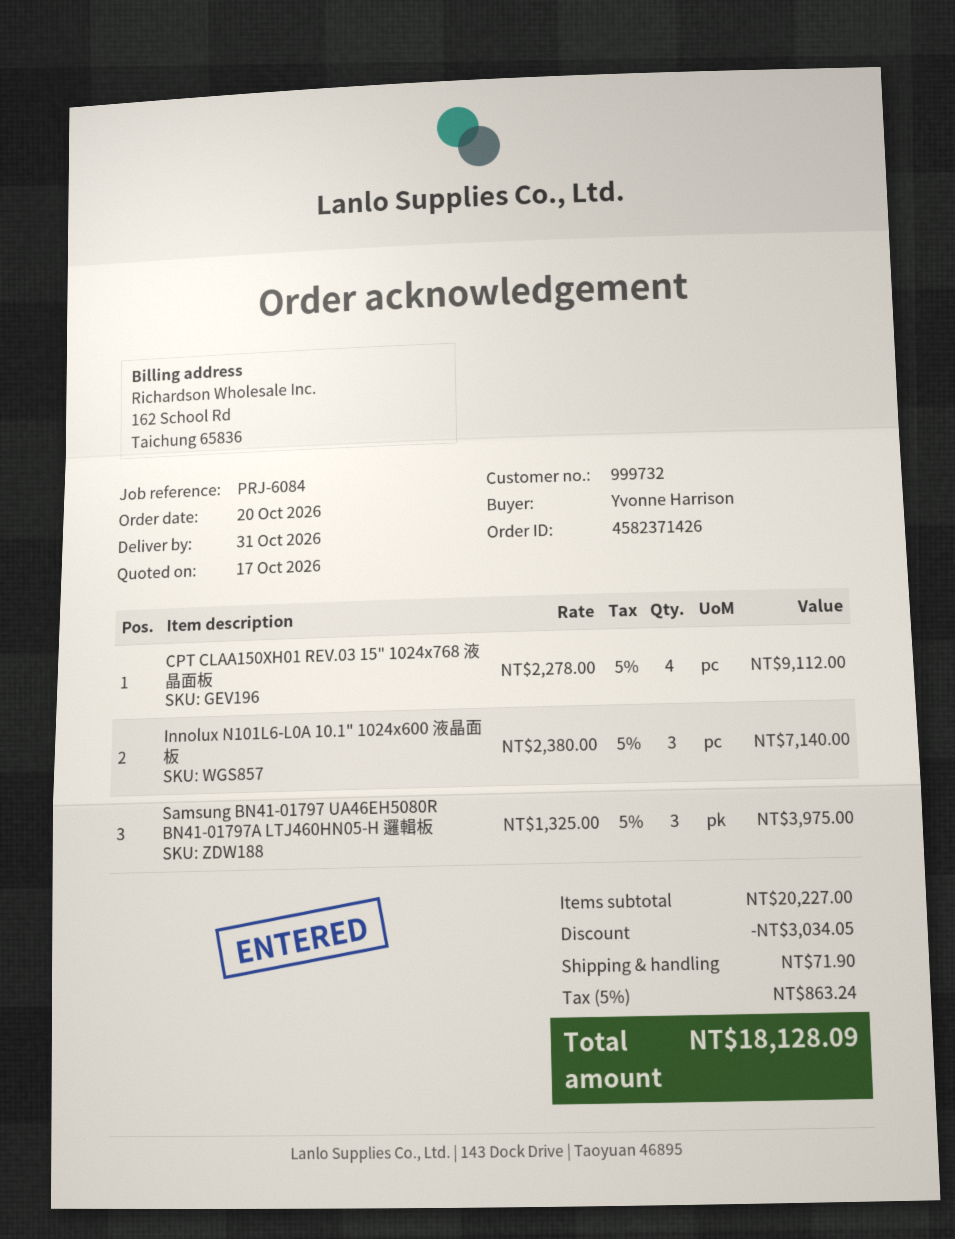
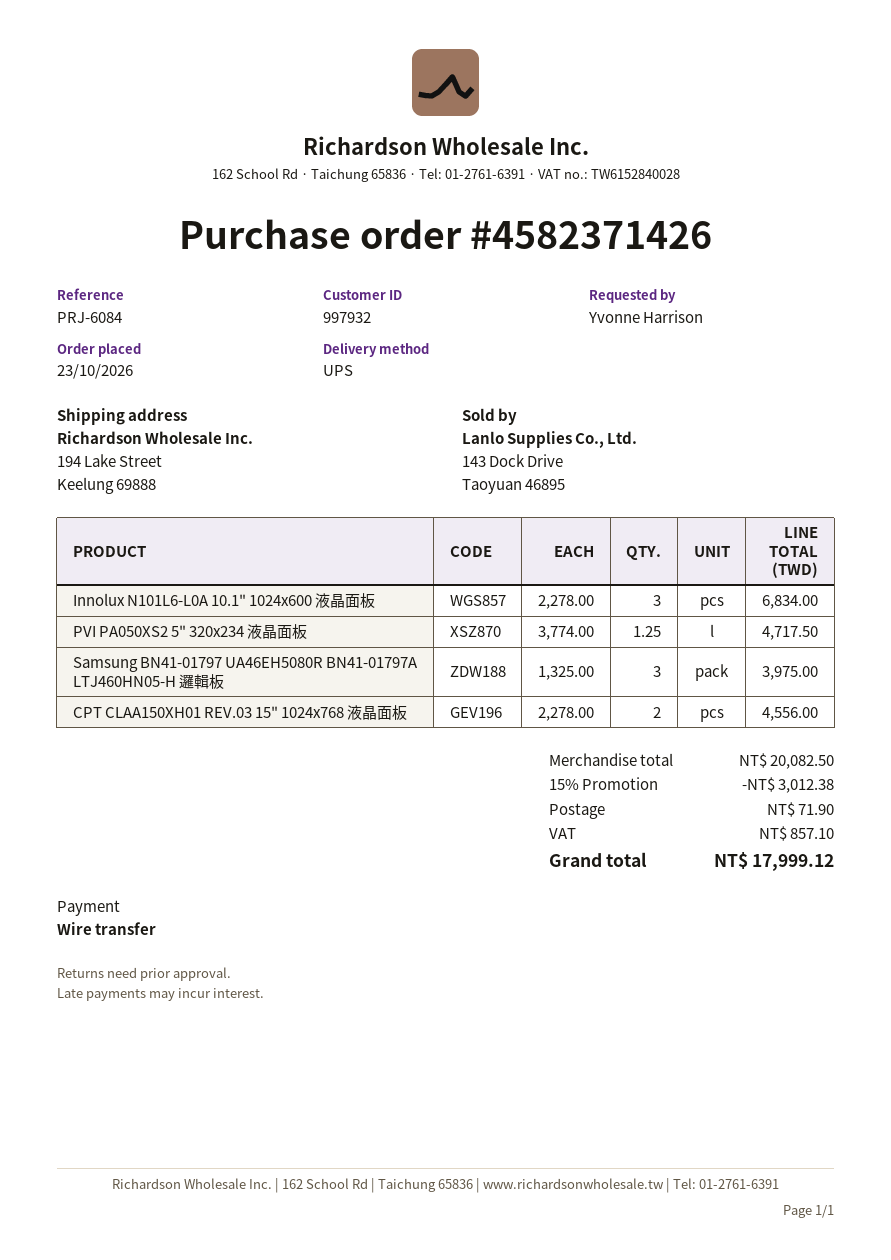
order date: 2026-10-20 -> 2026-10-23
customer number: 999732 -> 997932
CPT CLAA150XH01 REV.03 15" 1024x768 液晶面板: 4 x 2278.00 = 9112.00 -> 2 x 2278.00 = 4556.00
Innolux N101L6-L0A 10.1" 1024x600 液晶面板: 3 x 2380.00 = 7140.00 -> 3 x 2278.00 = 6834.00
PVI PA050XS2 5" 320x234 液晶面板: none -> 1.25 x 3774.00 = 4717.50
subtotal: 20227.00 -> 20082.50
discount: 3034.05 -> 3012.38
tax: 863.24 -> 857.10
total: 18128.09 -> 17999.12

